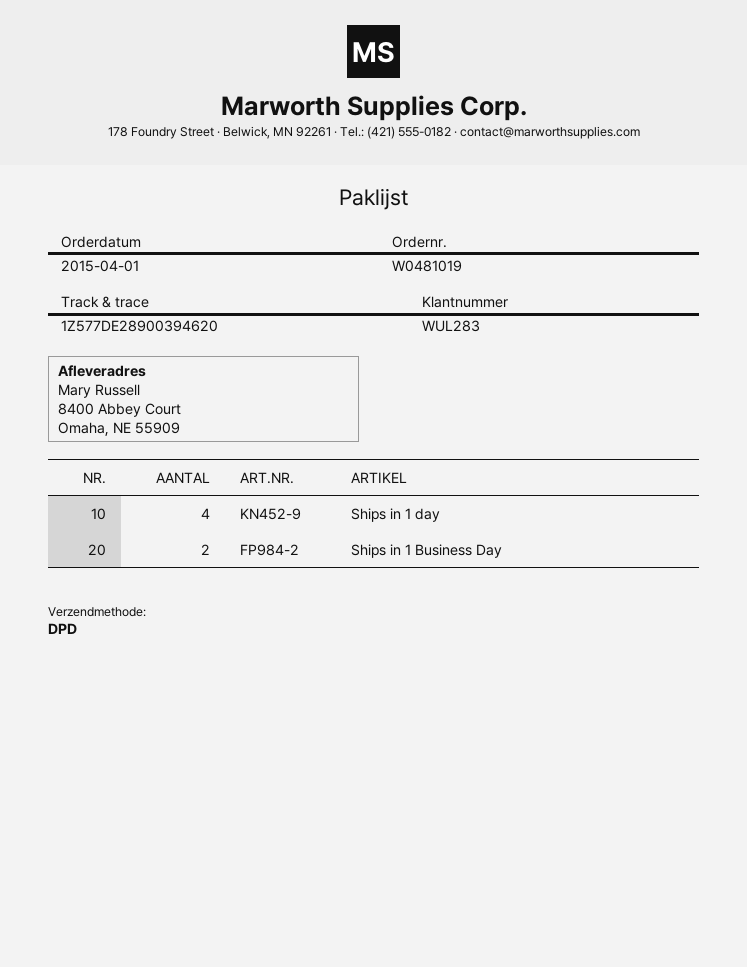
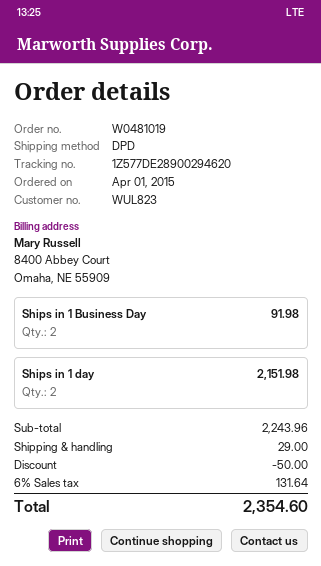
customer number: WUL283 -> WUL823
tracking number: 1Z577DE28900394620 -> 1Z577DE28900294620
Ships in 1 day: 4 -> 2

